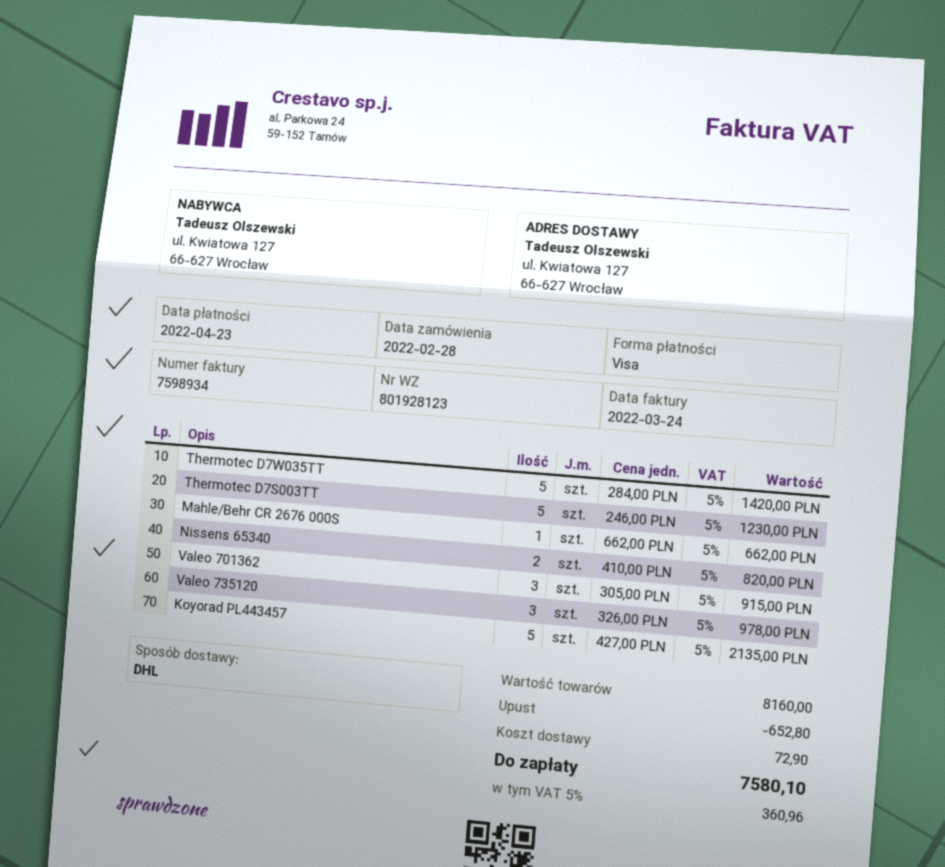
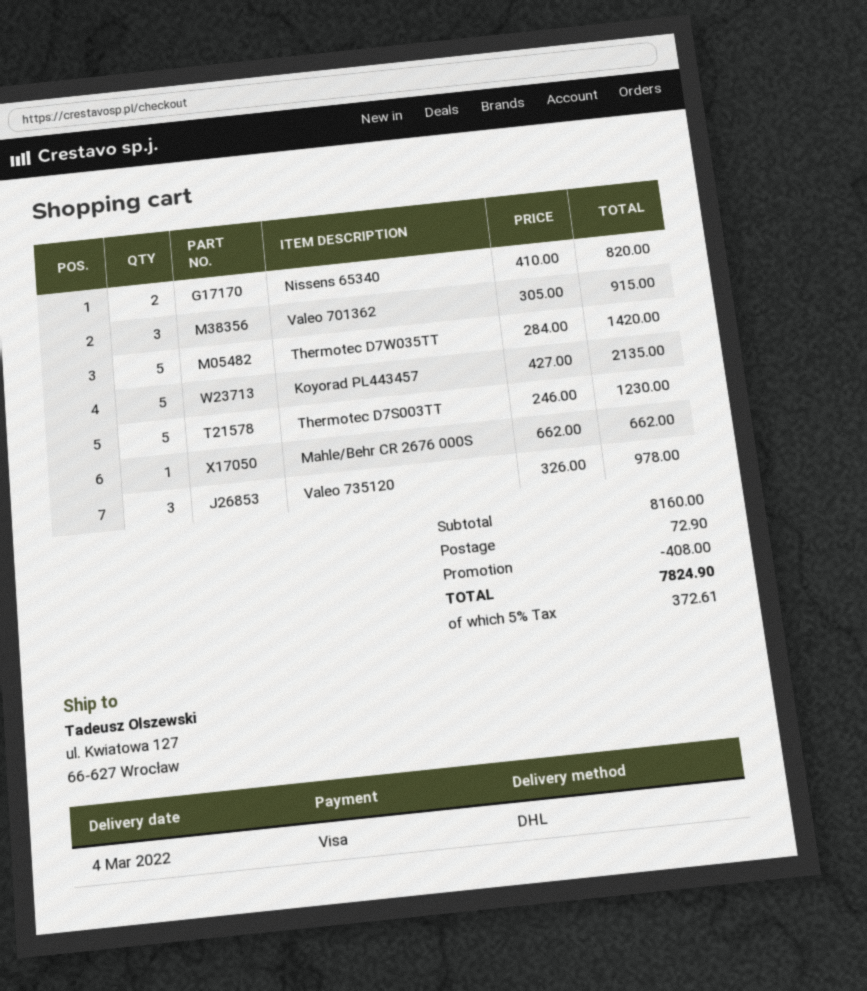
discount: 652.80 -> 408.00
tax: 5% = 360.96 -> 5% = 372.61
total: 7580.10 -> 7824.90

